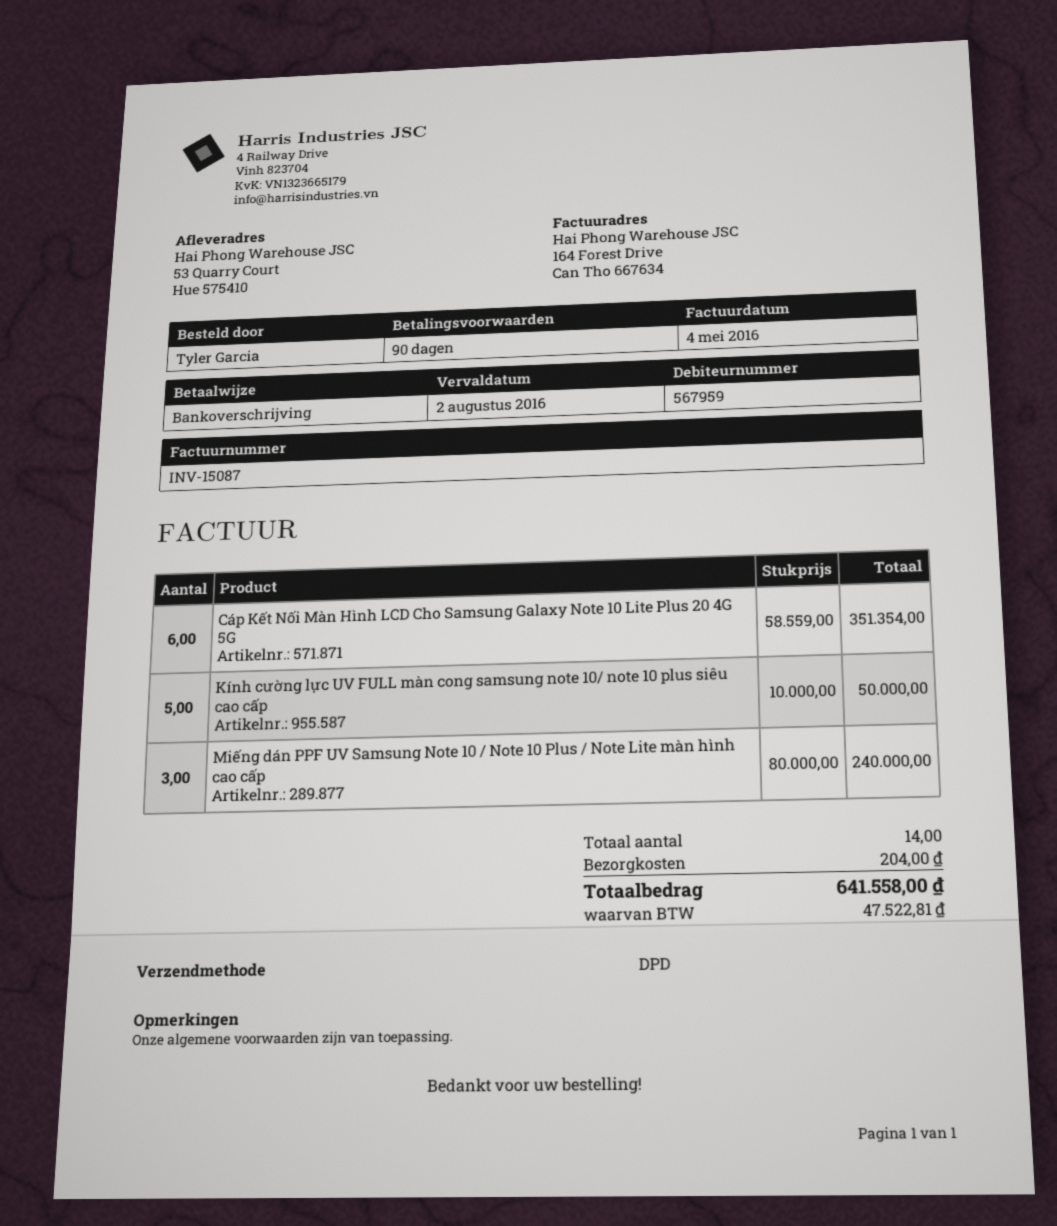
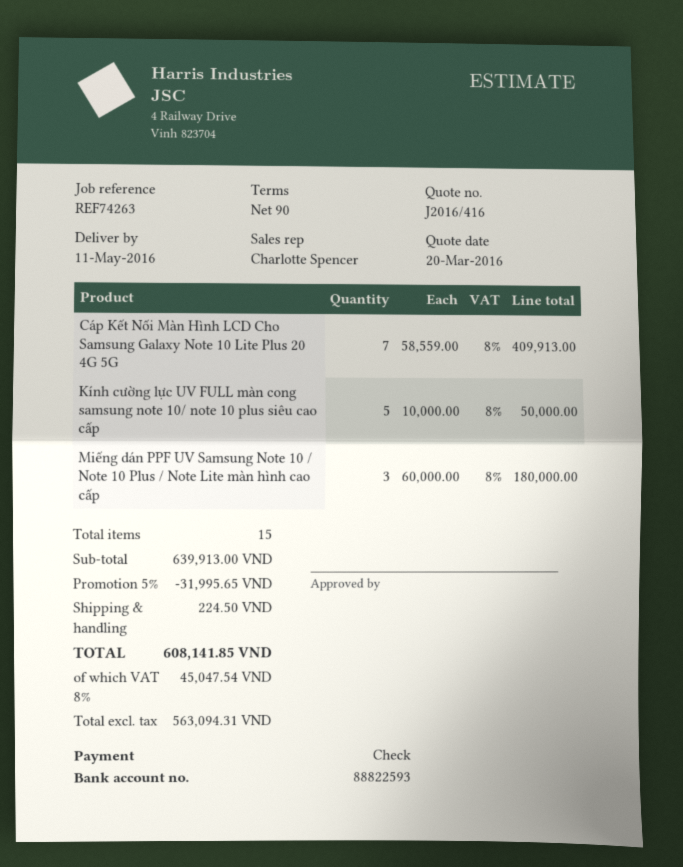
payment method: bank transfer -> cheque
Cáp Kết Nối Màn Hình LCD Cho Samsung Galaxy Note 10 Lite Plus 20 4G 5G: 6 x 58559.00 = 351354.00 -> 7 x 58559.00 = 409913.00
Miếng dán PPF UV Samsung Note 10 / Note 10 Plus / Note Lite màn hình cao cấp: 3 x 80000.00 = 240000.00 -> 3 x 60000.00 = 180000.00
total quantity: 14 -> 15
discount: none -> 5% = 31995.65
shipping: 204.00 -> 224.50
tax: 47522.81 -> 45047.54
total: 641558.00 -> 608141.85

